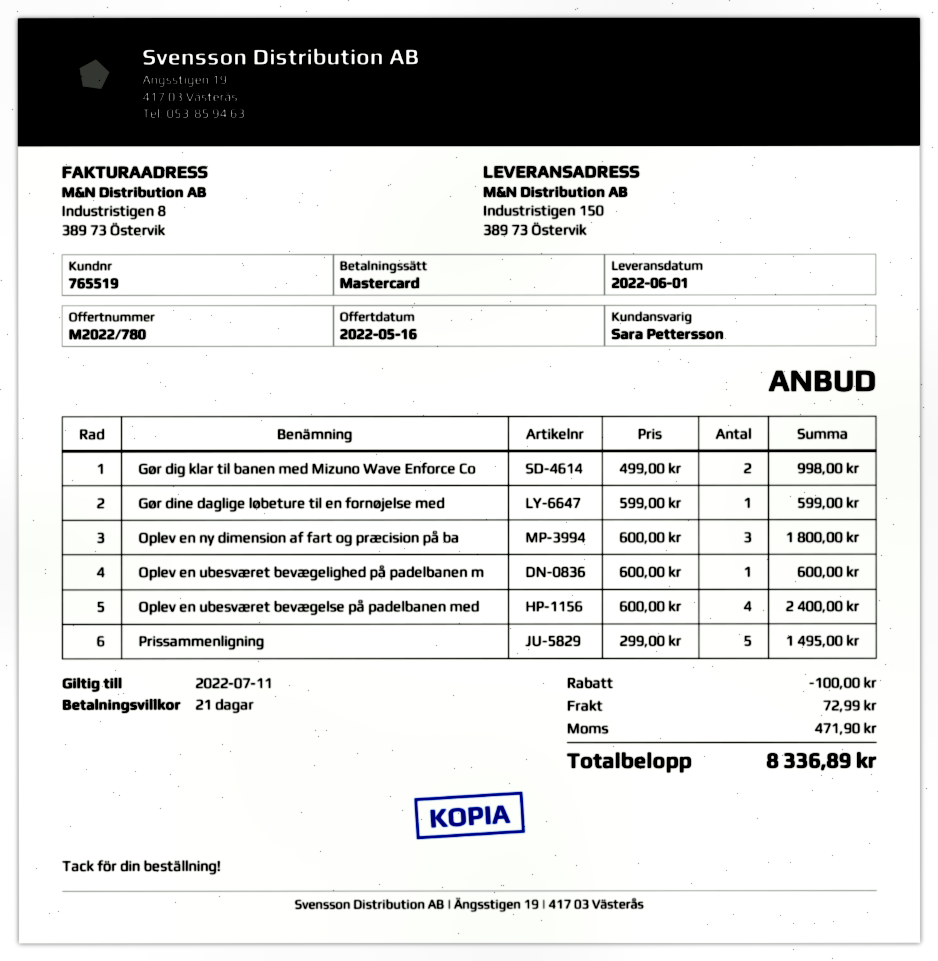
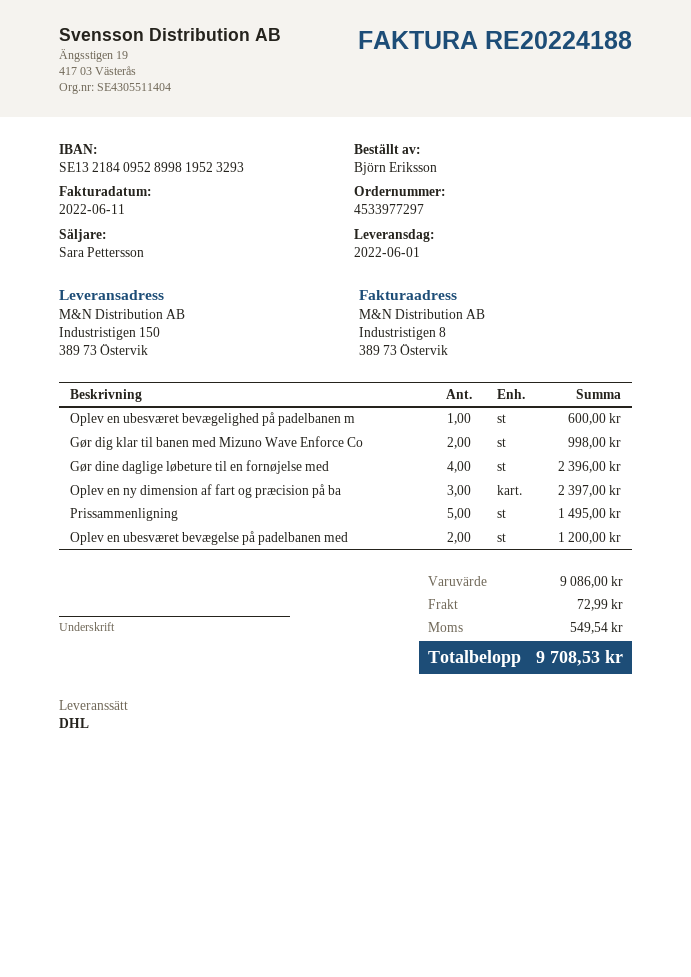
Gør dine daglige løbeture til en fornøjelse med: 1 for 599.00 -> 4 for 2396.00
Oplev en ny dimension af fart og præcision på ba: 3 for 1800.00 -> 3 for 2397.00
Oplev en ubesværet bevægelse på padelbanen med: 4 for 2400.00 -> 2 for 1200.00
discount: 100.00 -> none
tax: 471.90 -> 549.54
total: 8336.89 -> 9708.53

